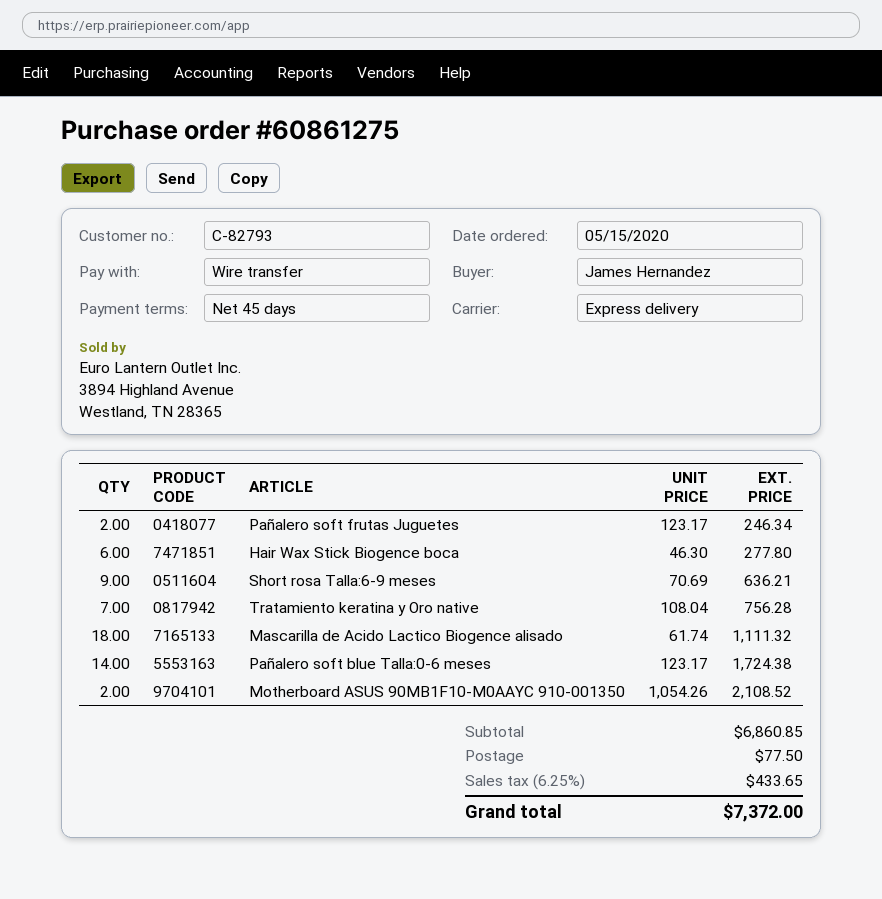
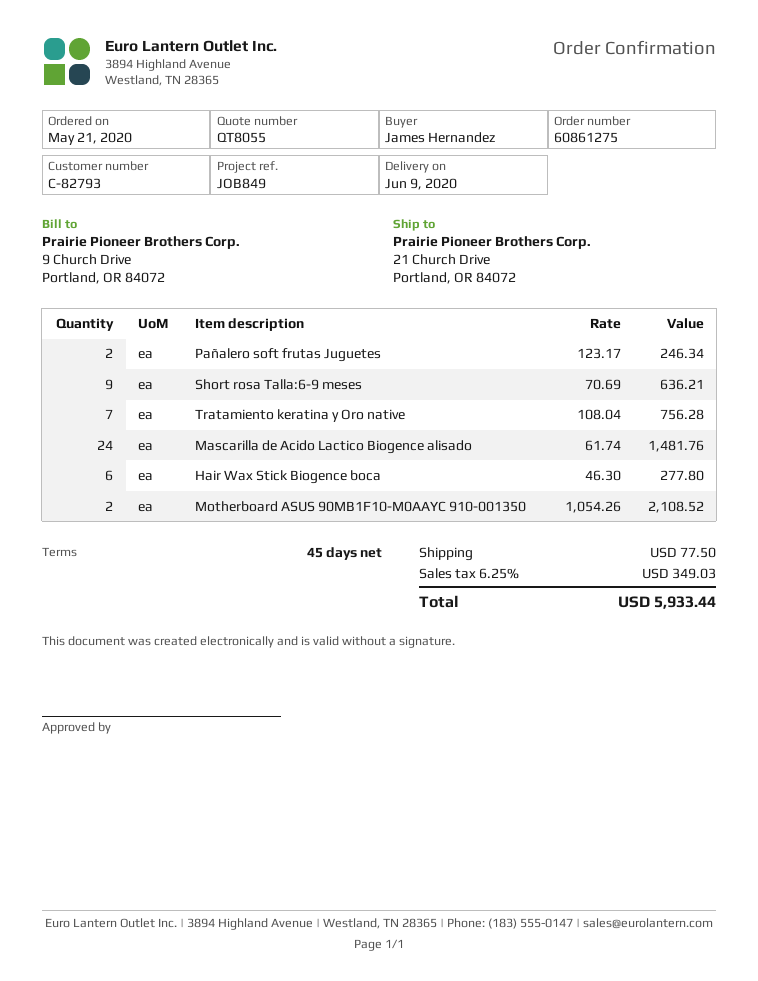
order date: 2020-05-15 -> 2020-05-21
Mascarilla de Acido Lactico Biogence alisado: 18 x 61.74 = 1111.32 -> 24 x 61.74 = 1481.76
Pañalero soft blue Talla:0-6 meses: 14 x 123.17 = 1724.38 -> none
tax: 6.25% = 433.65 -> 6.25% = 349.03
total: 7372.00 -> 5933.44

